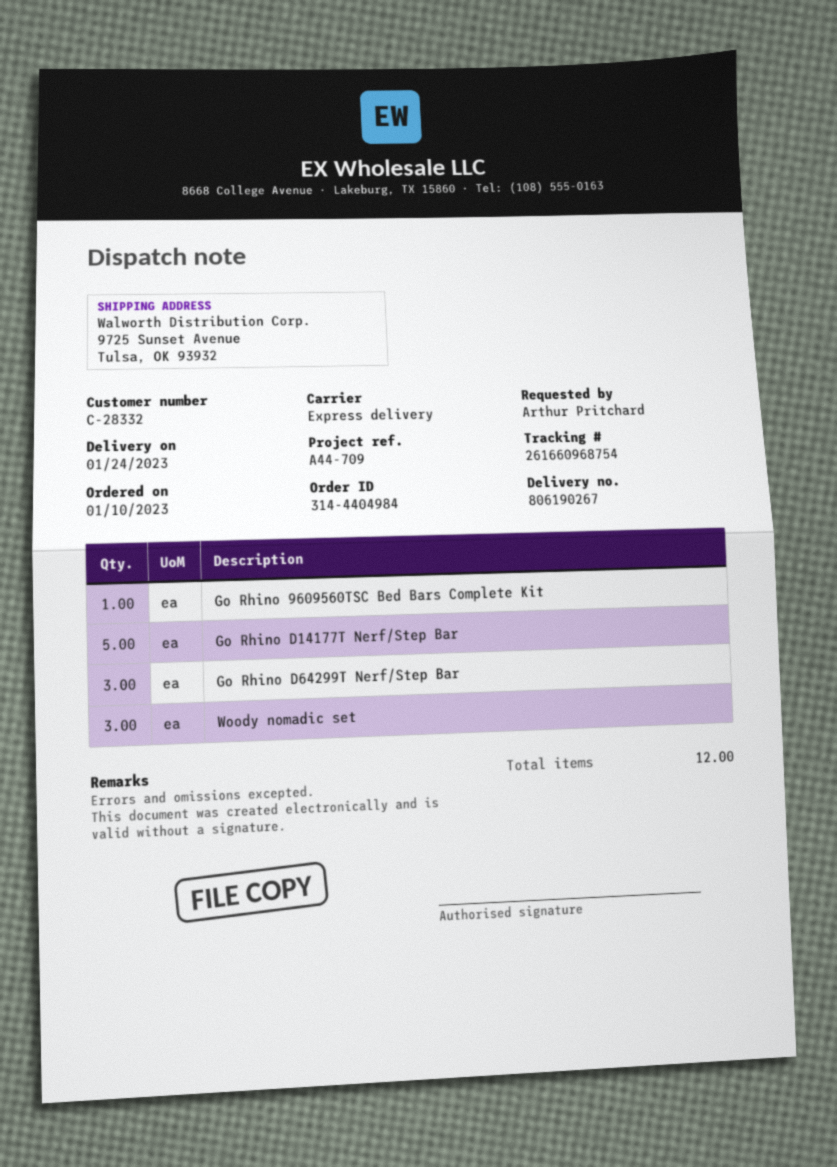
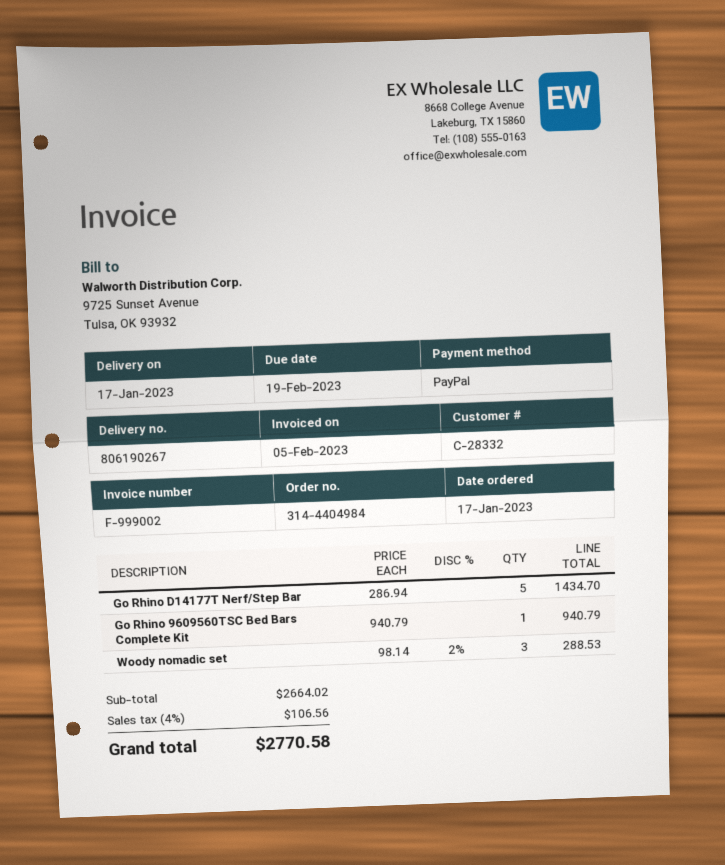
order date: 2023-01-10 -> 2023-01-17
delivery date: 2023-01-24 -> 2023-01-17
Go Rhino D64299T Nerf/Step Bar: 3 -> none

